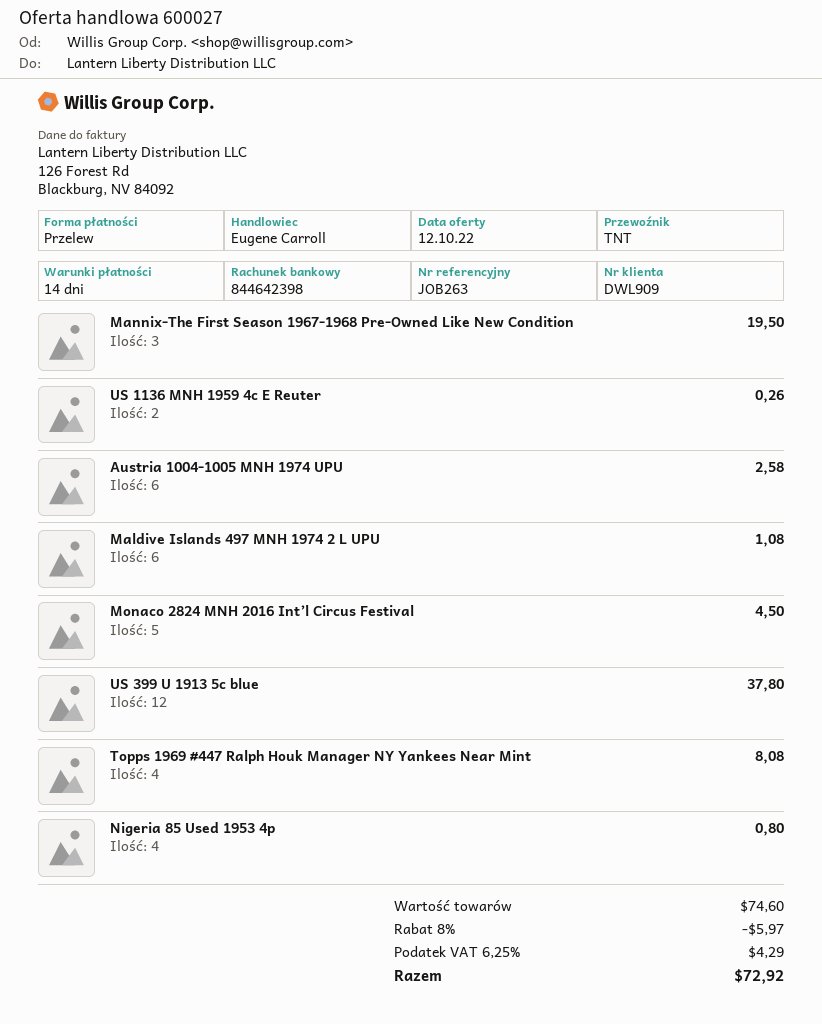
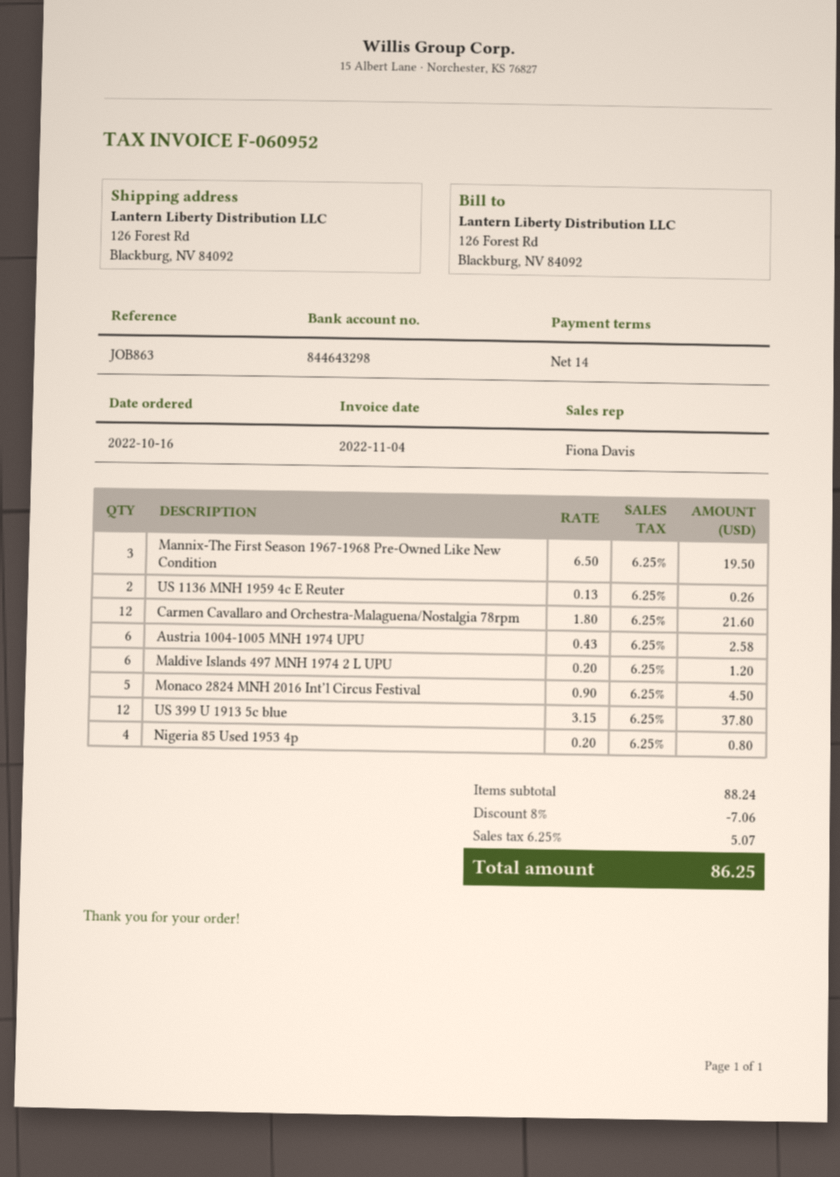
reference: JOB263 -> JOB863
sales rep: Eugene Carroll -> Fiona Davis
bank account: 844642398 -> 844643298
Maldive Islands 497 MNH 1974 2 L UPU: 6 for 1.08 -> 6 for 1.20
Topps 1969 #447 Ralph Houk Manager NY Yankees Near Mint: 4 for 8.08 -> none
Carmen Cavallaro and Orchestra-Malaguena/Nostalgia 78rpm: none -> 12 for 21.60
subtotal: 74.60 -> 88.24
discount: 8% = 5.97 -> 8% = 7.06
tax: 6.25% = 4.29 -> 6.25% = 5.07
total: 72.92 -> 86.25

